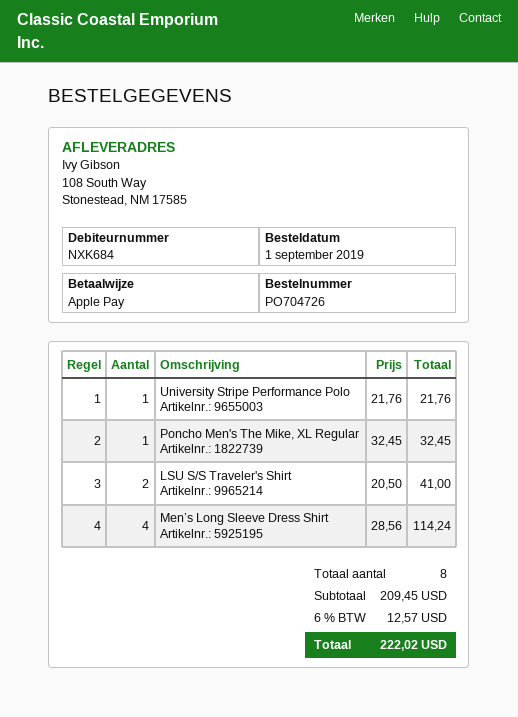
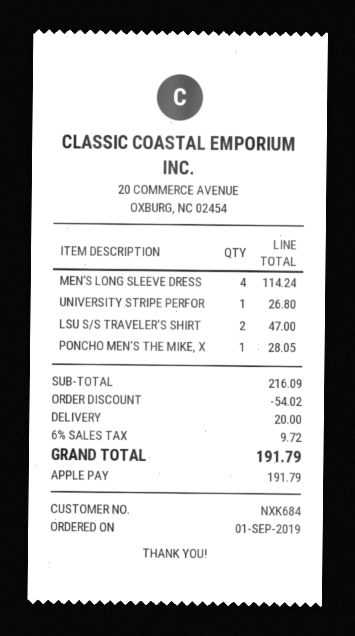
University Stripe Performance Polo: 1 for 21.76 -> 1 for 26.80
Poncho Men's The Mike, XL Regular: 1 for 32.45 -> 1 for 28.05
LSU S/S Traveler's Shirt: 2 for 41.00 -> 2 for 47.00
subtotal: 209.45 -> 216.09
discount: none -> 54.02
shipping: none -> 20.00
tax: 6% = 12.57 -> 6% = 9.72
total: 222.02 -> 191.79

